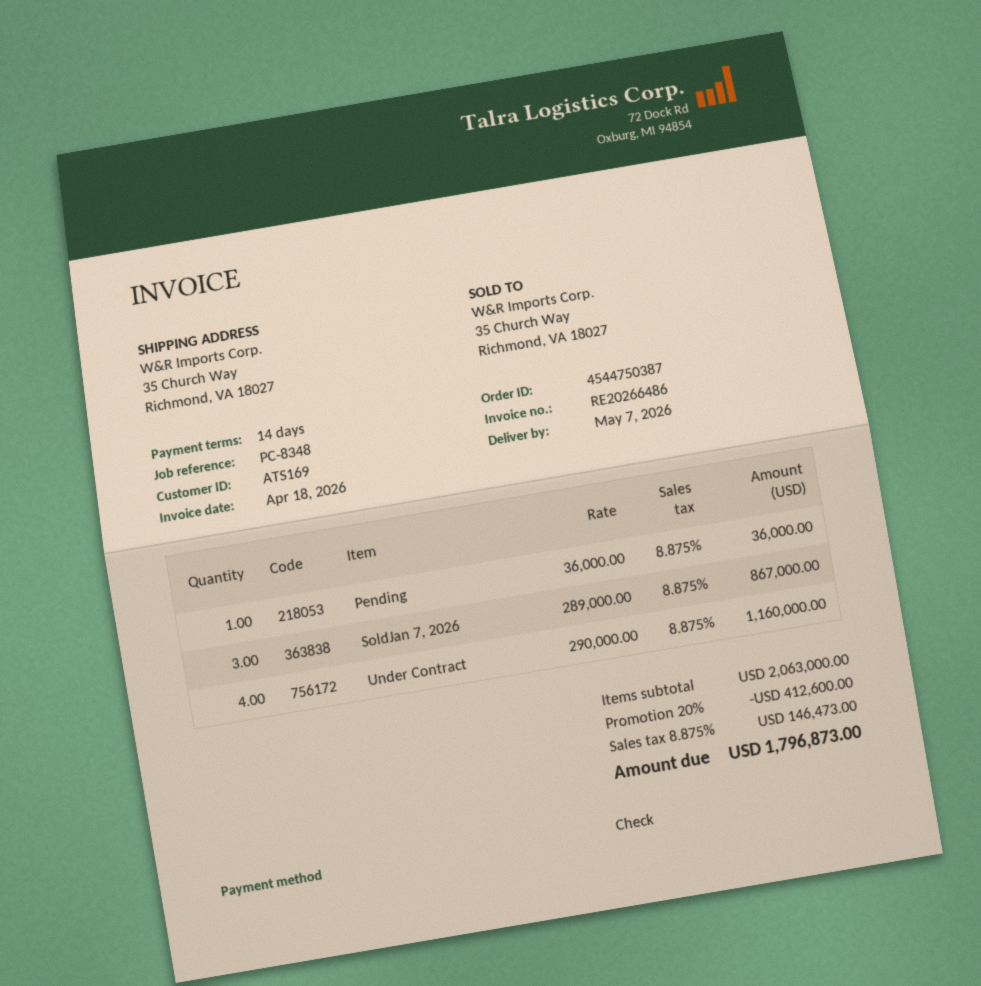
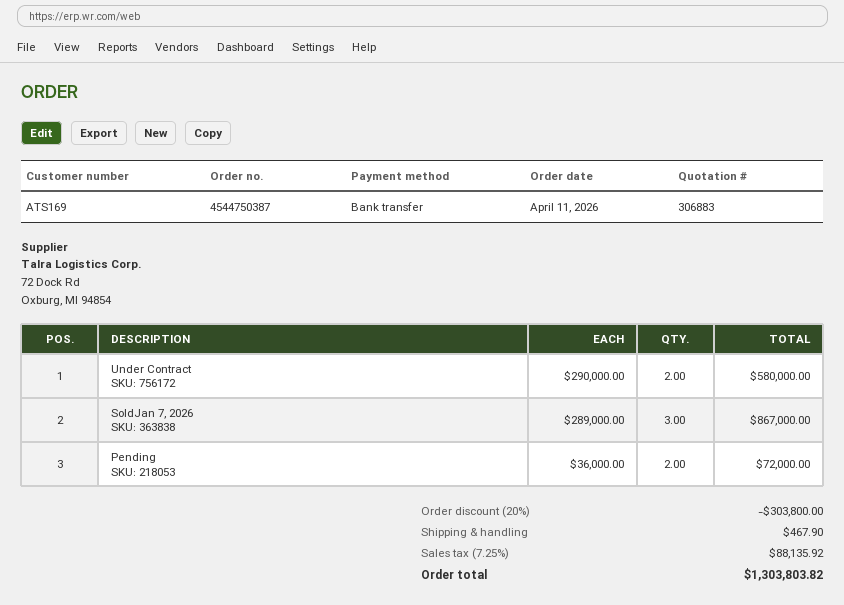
payment method: cheque -> bank transfer
Pending: 1 x 36000.00 = 36000.00 -> 2 x 36000.00 = 72000.00
Under Contract: 4 x 290000.00 = 1160000.00 -> 2 x 290000.00 = 580000.00
discount: 20% = 412600.00 -> 20% = 303800.00
shipping: none -> 467.90
tax: 8.875% = 146473.00 -> 7.25% = 88135.92
total: 1796873.00 -> 1303803.82

